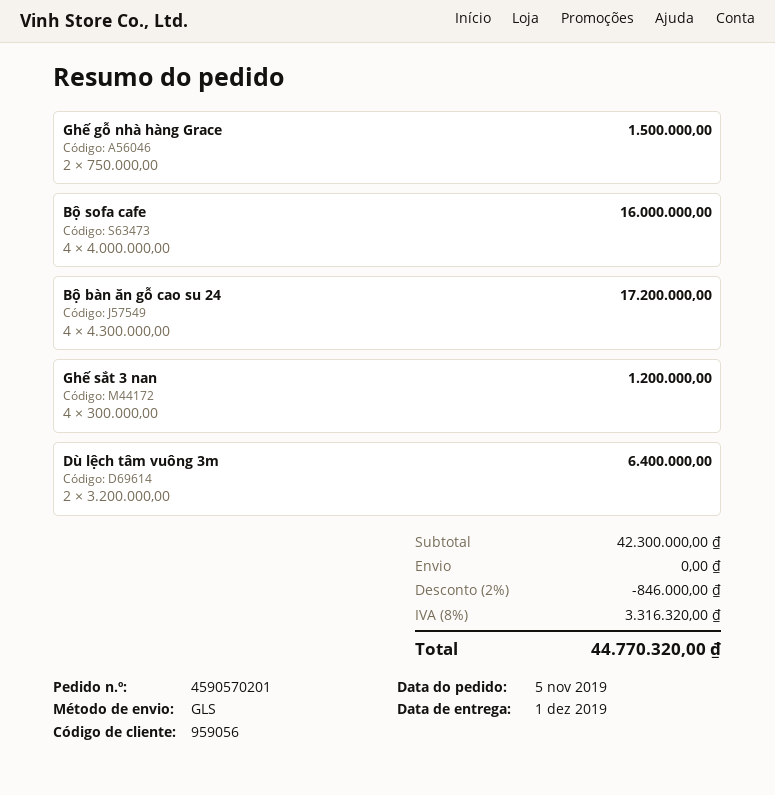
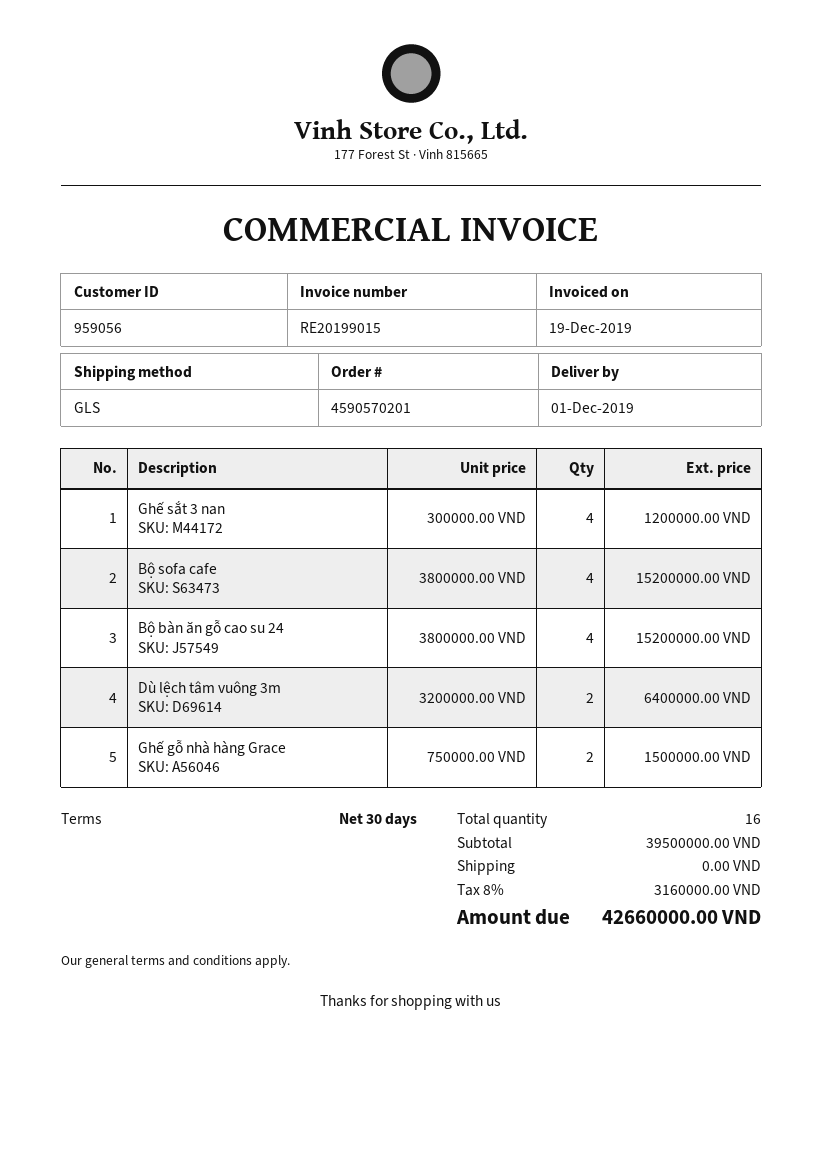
Bộ sofa cafe: 4 x 4000000.00 = 16000000.00 -> 4 x 3800000.00 = 15200000.00
Bộ bàn ăn gỗ cao su 24: 4 x 4300000.00 = 17200000.00 -> 4 x 3800000.00 = 15200000.00
subtotal: 42300000.00 -> 39500000.00
discount: 2% = 846000.00 -> none
tax: 8% = 3316320.00 -> 8% = 3160000.00
total: 44770320.00 -> 42660000.00

